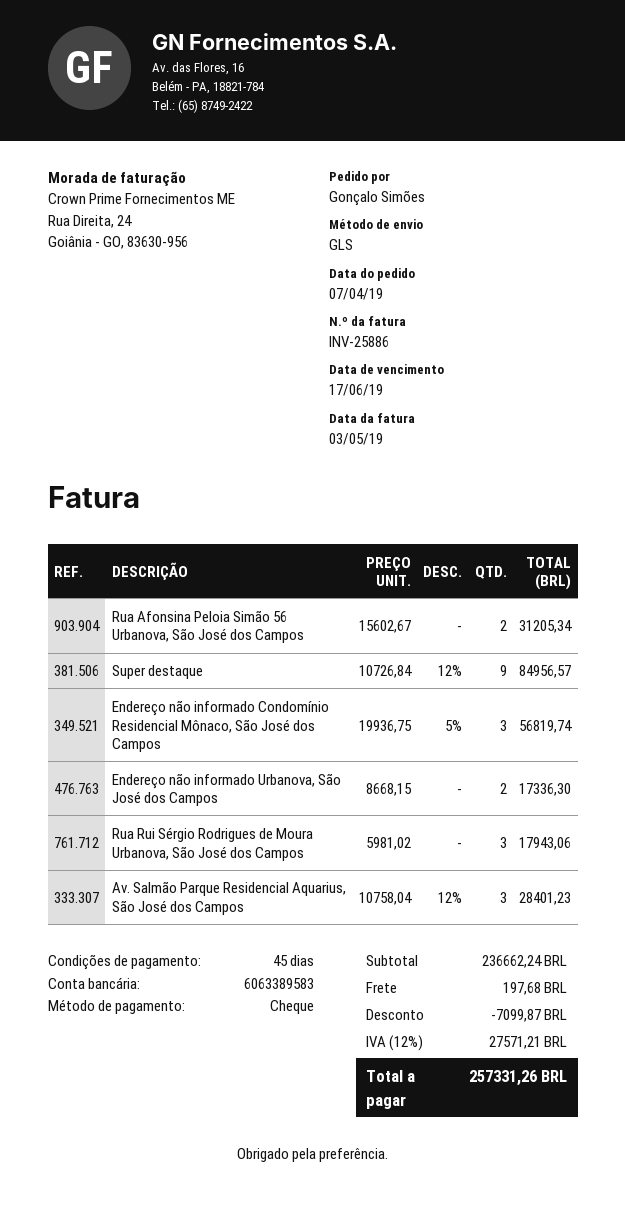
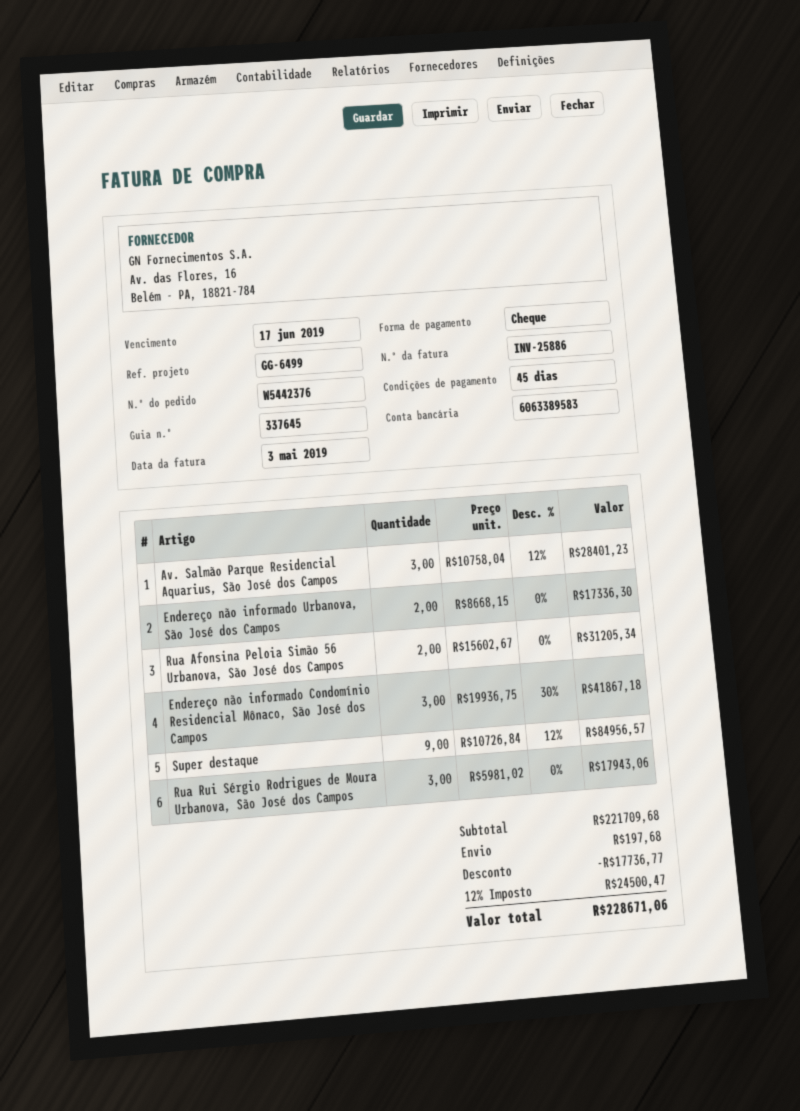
Endereço não informado Condomínio Residencial Mônaco, São José dos Campos: 3 x 19936.75 - 5% = 56819.74 -> 3 x 19936.75 - 30% = 41867.18
subtotal: 236662.24 -> 221709.68
discount: 7099.87 -> 17736.77
tax: 12% = 27571.21 -> 12% = 24500.47
total: 257331.26 -> 228671.06

